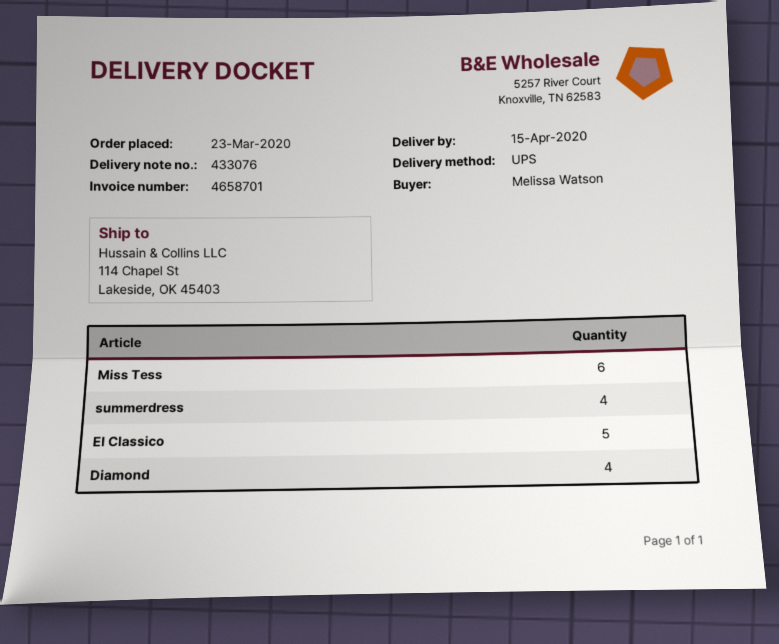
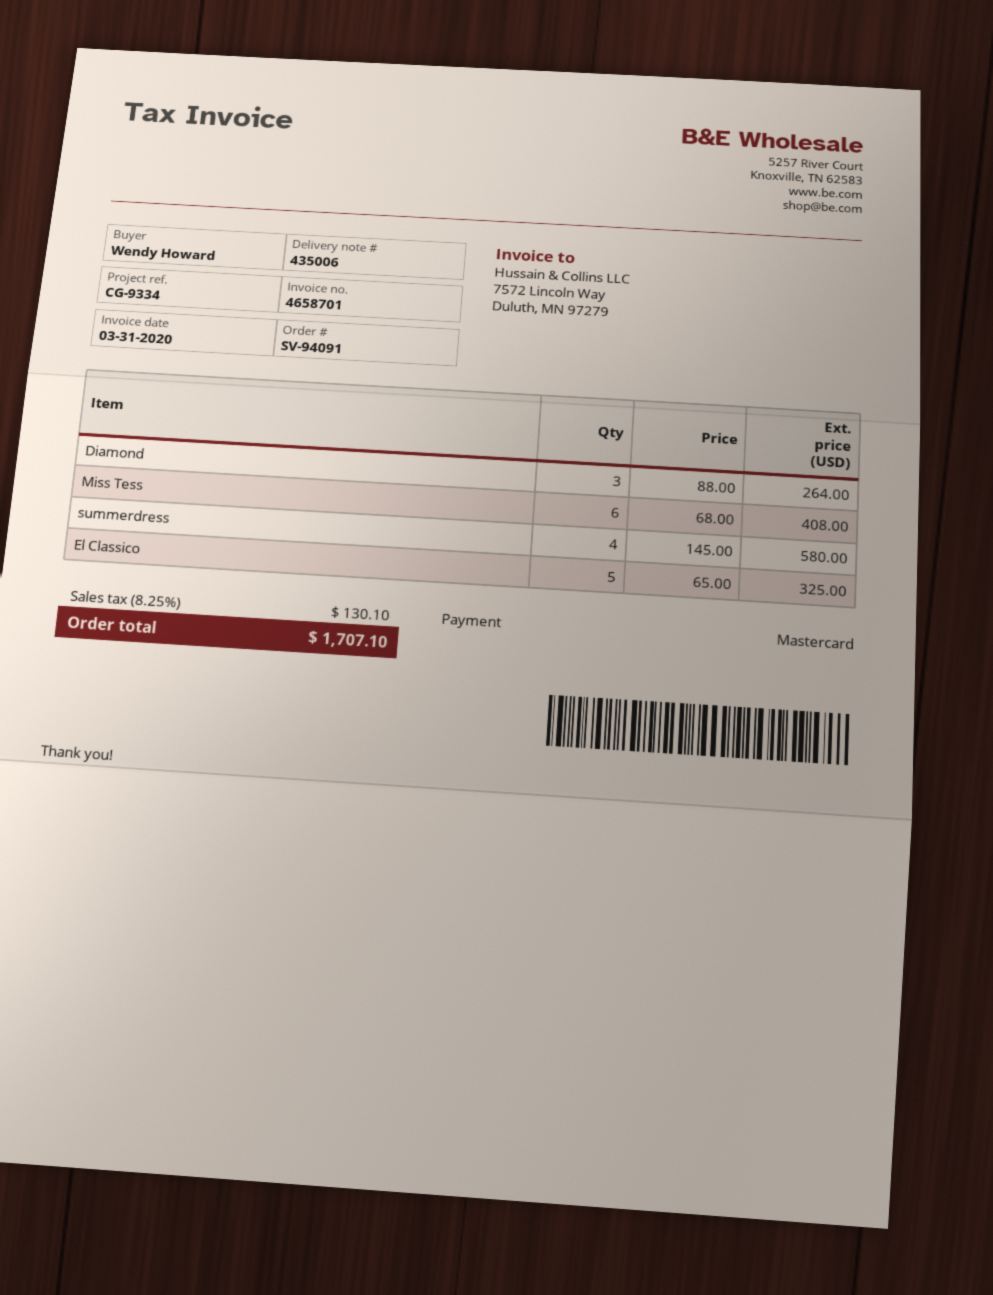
delivery note number: 433076 -> 435006
ordered by: Melissa Watson -> Wendy Howard
Diamond: 4 -> 3

